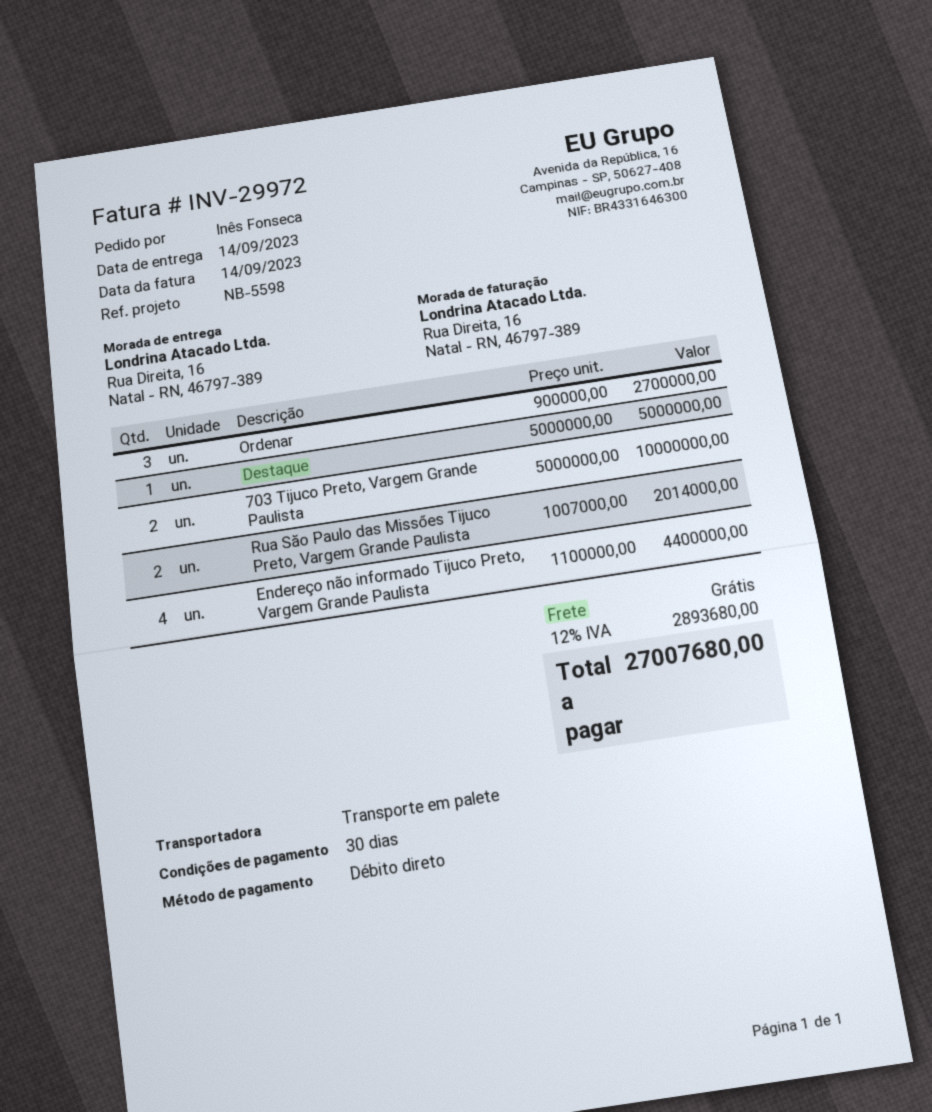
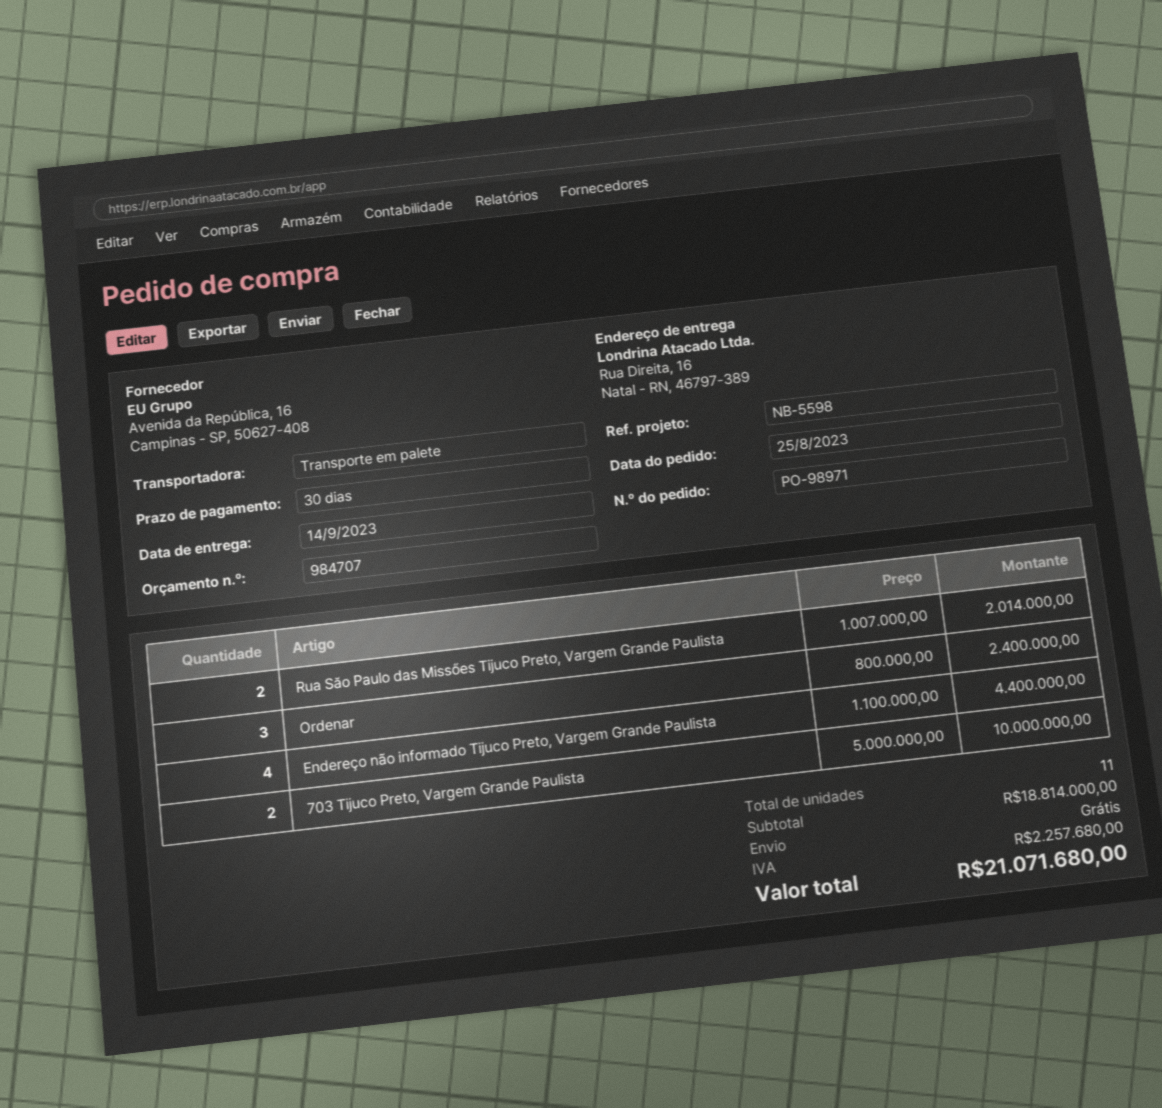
Ordenar: 3 x 900000.00 = 2700000.00 -> 3 x 800000.00 = 2400000.00
Destaque: 1 x 5000000.00 = 5000000.00 -> none
tax: 2893680.00 -> 2257680.00
total: 27007680.00 -> 21071680.00

